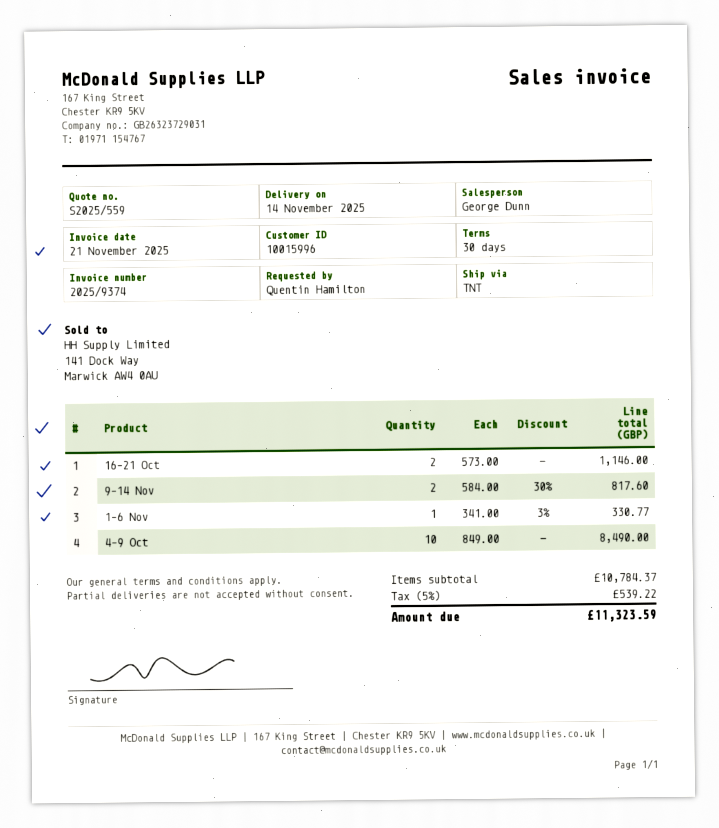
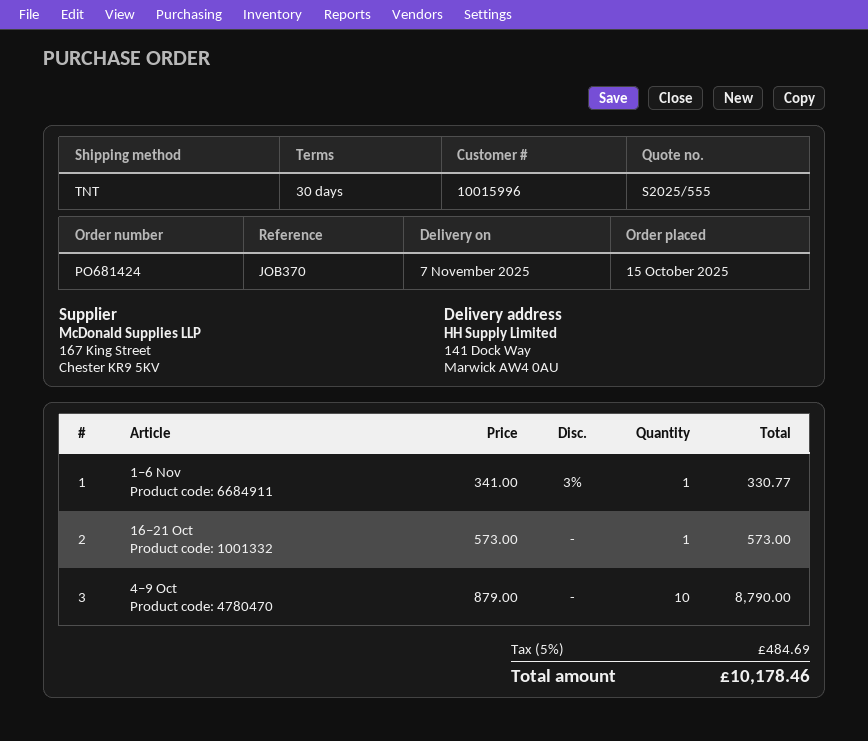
quote number: S2025/559 -> S2025/555
delivery date: 2025-11-14 -> 2025-11-07
16–21 Oct: 2 x 573.00 = 1146.00 -> 1 x 573.00 = 573.00
9–14 Nov: 2 x 584.00 - 30% = 817.60 -> none
4–9 Oct: 10 x 849.00 = 8490.00 -> 10 x 879.00 = 8790.00
tax: 5% = 539.22 -> 5% = 484.69
total: 11323.59 -> 10178.46

